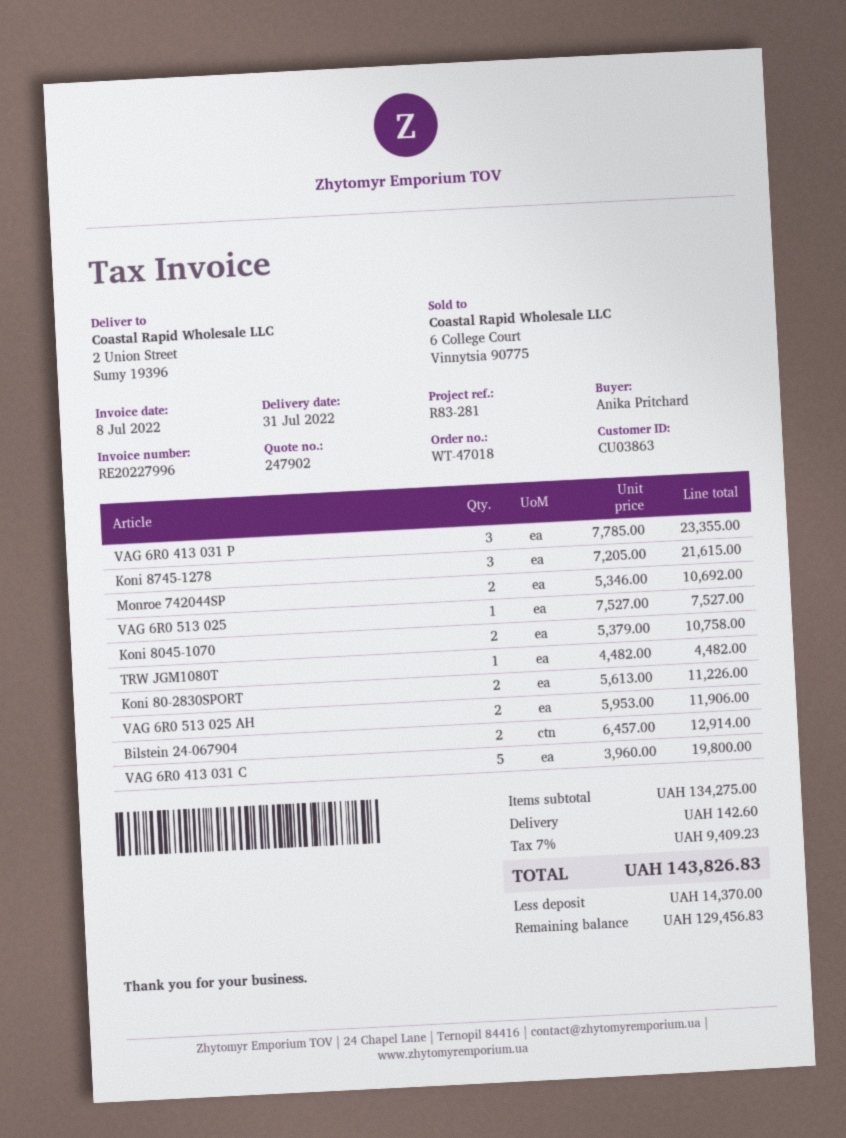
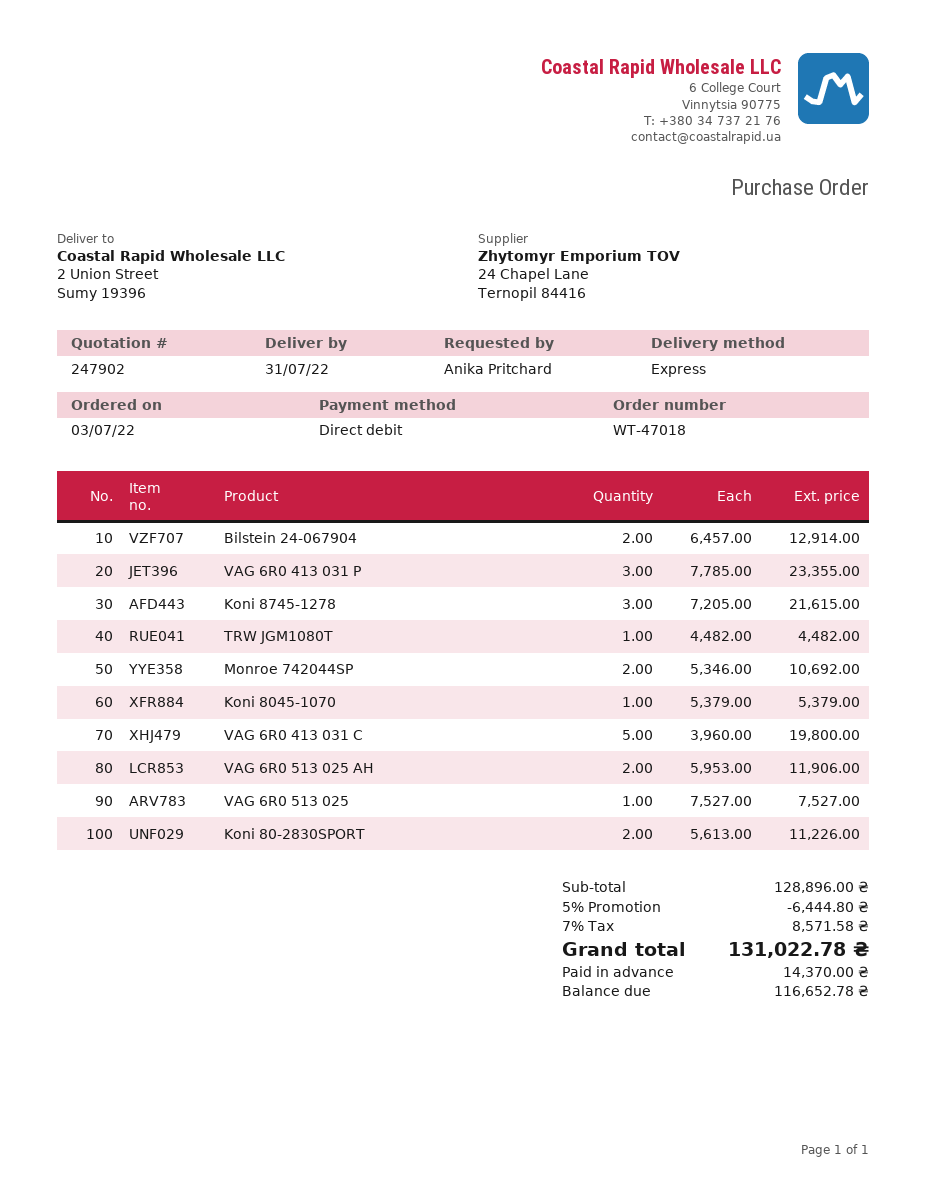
Koni 8045-1070: 2 x 5379.00 = 10758.00 -> 1 x 5379.00 = 5379.00
subtotal: 134275.00 -> 128896.00
discount: none -> 5% = 6444.80
shipping: 142.60 -> none
tax: 7% = 9409.23 -> 7% = 8571.58
total: 143826.83 -> 131022.78
balance: 129456.83 -> 116652.78

